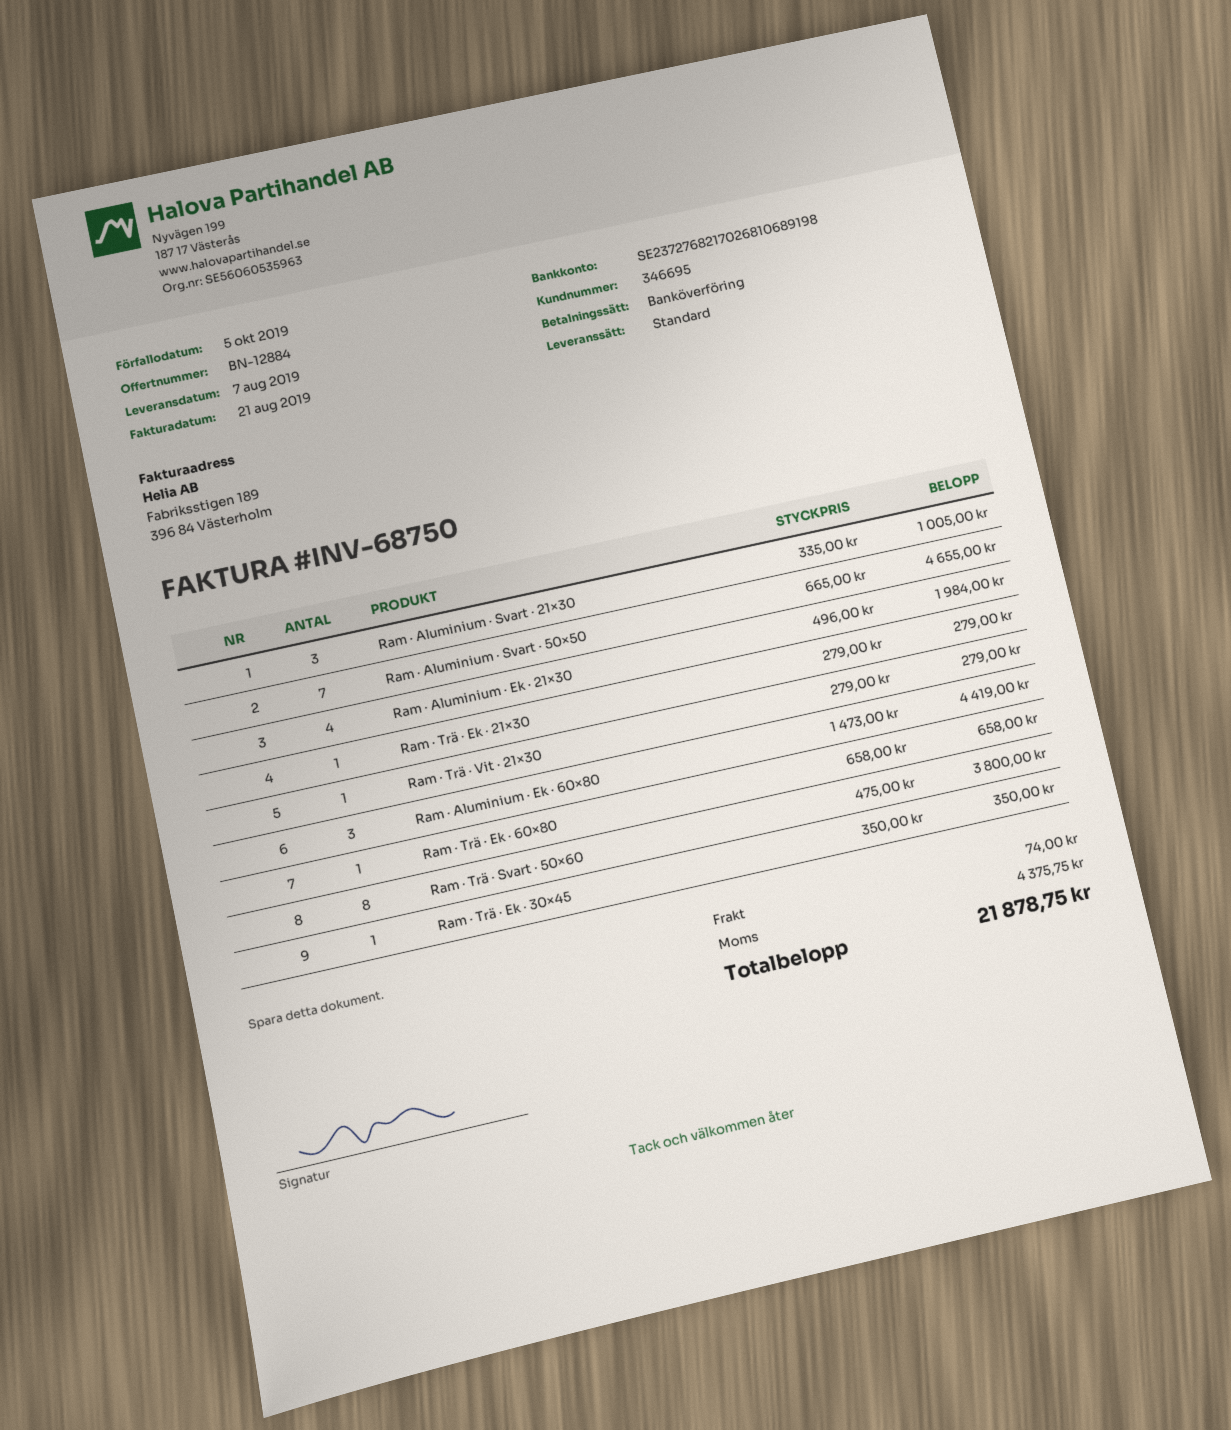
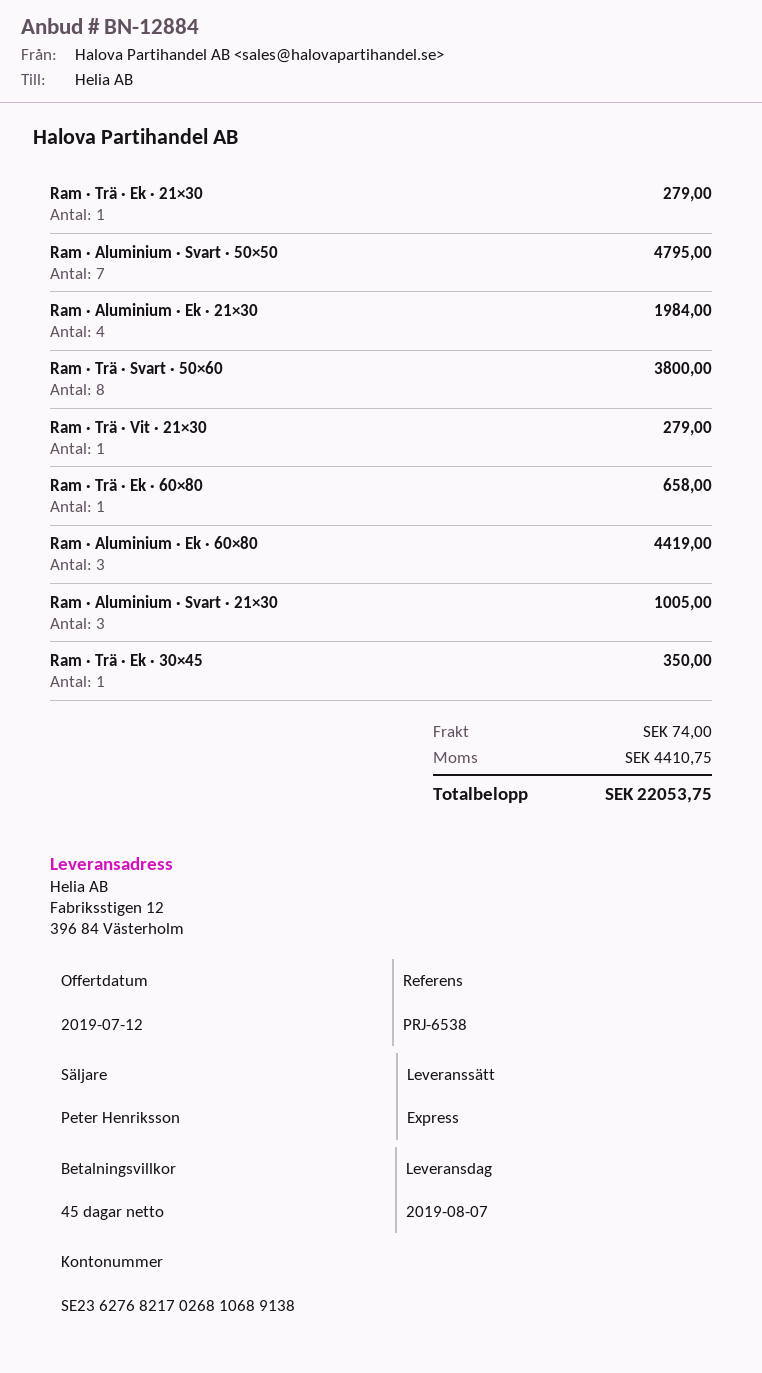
bank account: SE2372768217026810689198 -> SE2362768217026810689138
shipping method: standard -> express
Ram · Aluminium · Svart · 50×50: 7 for 4655.00 -> 7 for 4795.00
tax: 4375.75 -> 4410.75
total: 21878.75 -> 22053.75

